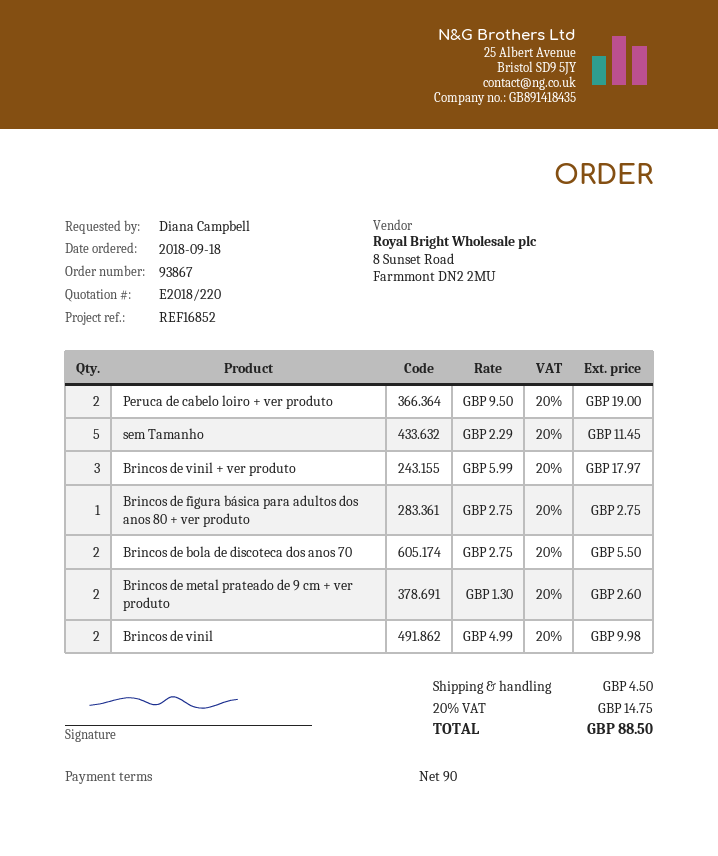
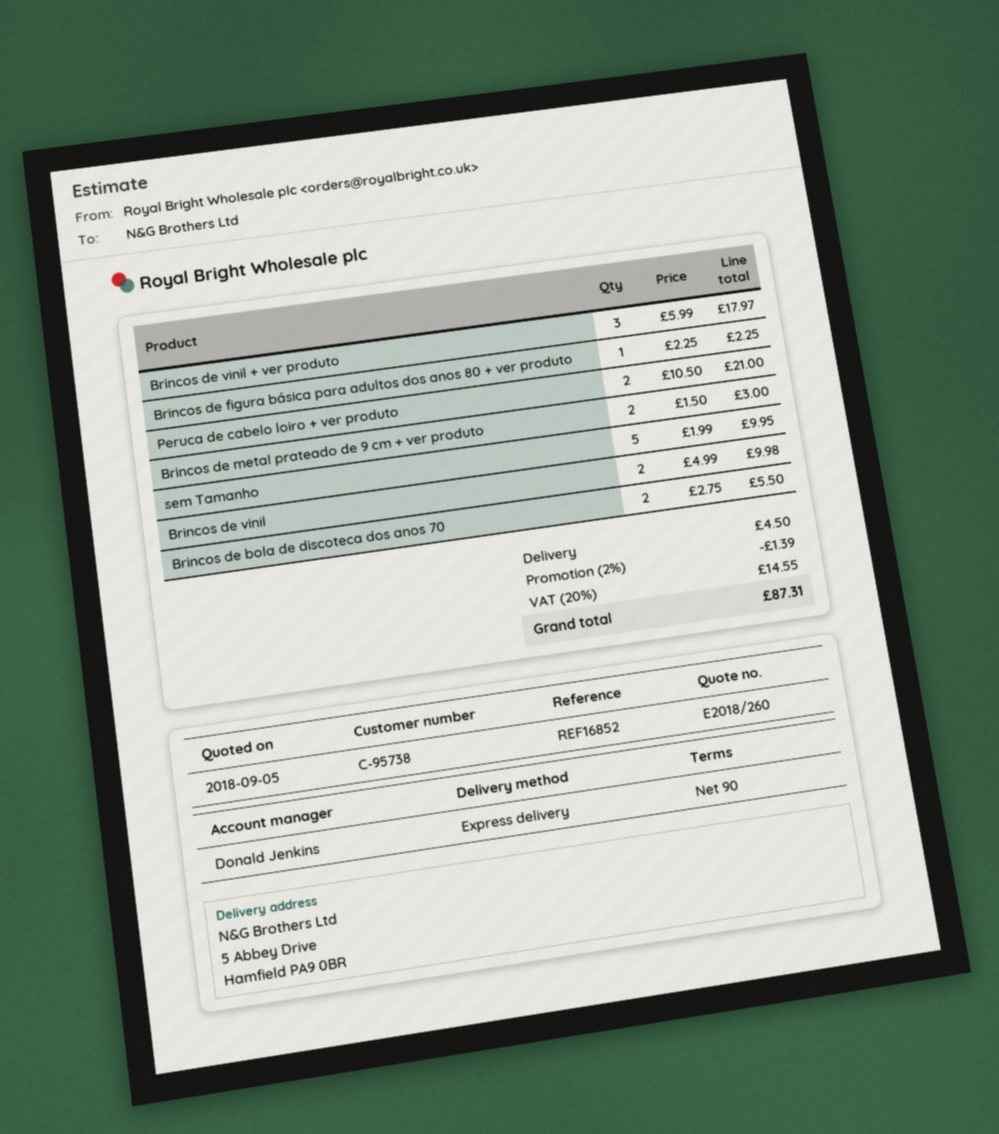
quote number: E2018/220 -> E2018/260
Peruca de cabelo loiro + ver produto: 2 x 9.50 = 19.00 -> 2 x 10.50 = 21.00
sem Tamanho: 5 x 2.29 = 11.45 -> 5 x 1.99 = 9.95
Brincos de figura básica para adultos dos anos 80 + ver produto: 1 x 2.75 = 2.75 -> 1 x 2.25 = 2.25
Brincos de metal prateado de 9 cm + ver produto: 2 x 1.30 = 2.60 -> 2 x 1.50 = 3.00
discount: none -> 2% = 1.39
tax: 20% = 14.75 -> 20% = 14.55
total: 88.50 -> 87.31

